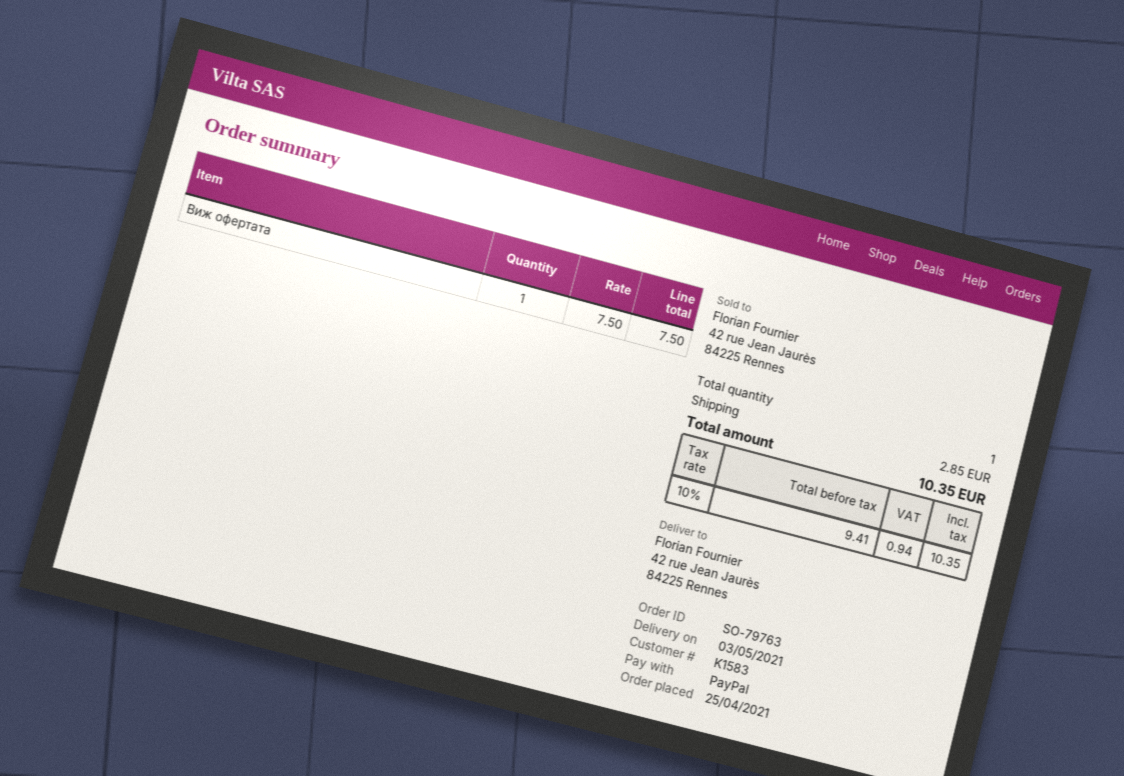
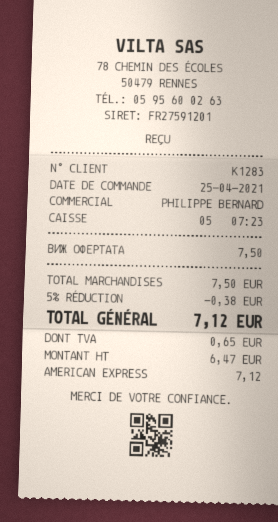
customer number: K1583 -> K1283
payment method: PayPal -> American Express
discount: none -> 5% = 0.38
shipping: 2.85 -> none
net: 9.41 -> 6.47
tax: 0.94 -> 0.65
total: 10.35 -> 7.12

